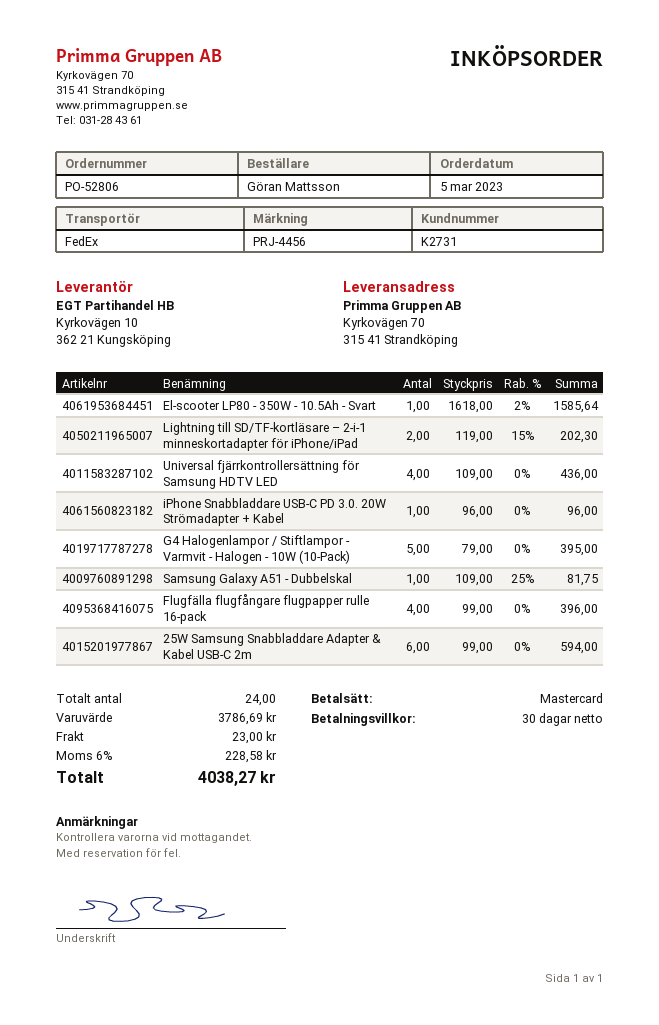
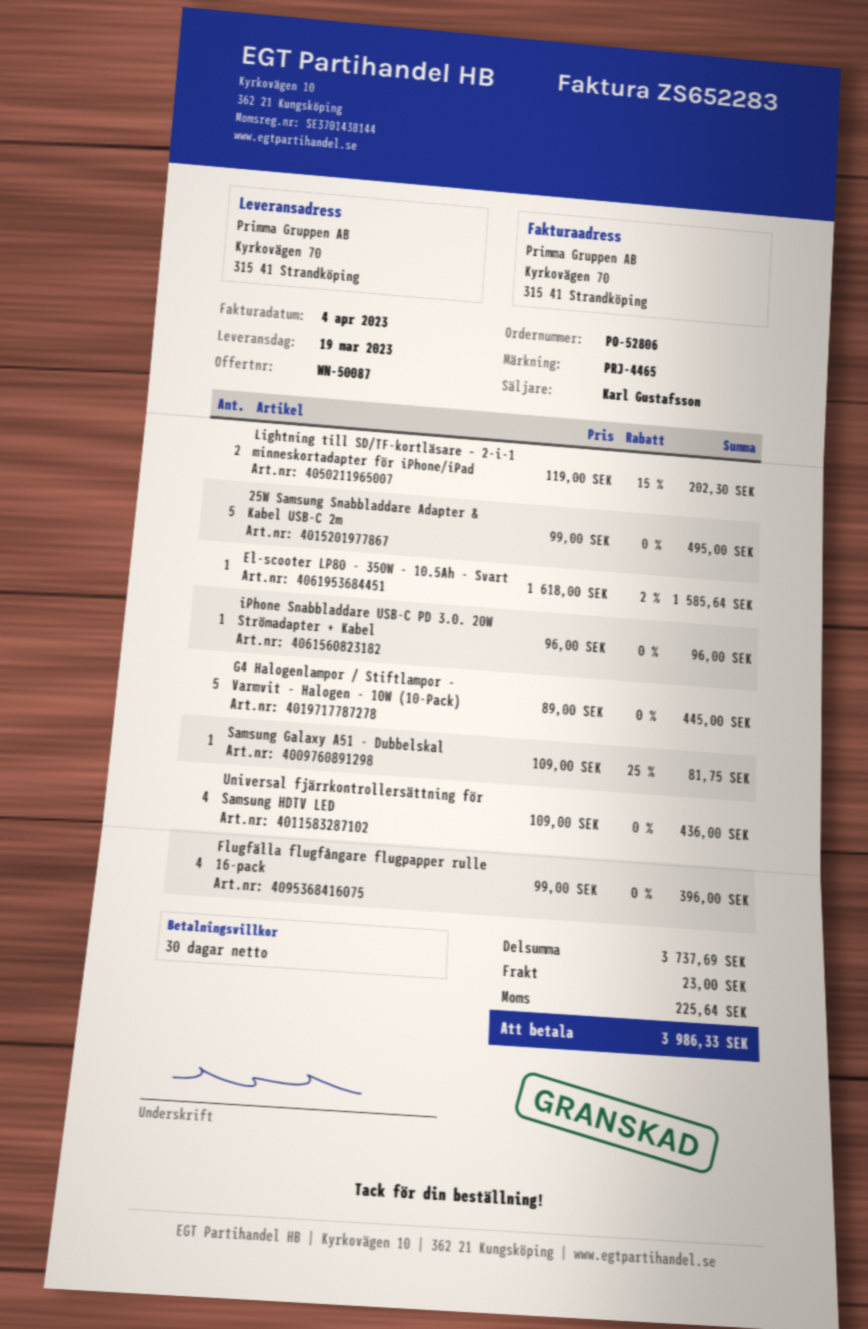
reference: PRJ-4456 -> PRJ-4465
G4 Halogenlampor / Stiftlampor - Varmvit - Halogen - 10W (10-Pack): 5 x 79.00 = 395.00 -> 5 x 89.00 = 445.00
25W Samsung Snabbladdare Adapter & Kabel USB-C 2m: 6 x 99.00 = 594.00 -> 5 x 99.00 = 495.00
subtotal: 3786.69 -> 3737.69
tax: 228.58 -> 225.64
total: 4038.27 -> 3986.33

